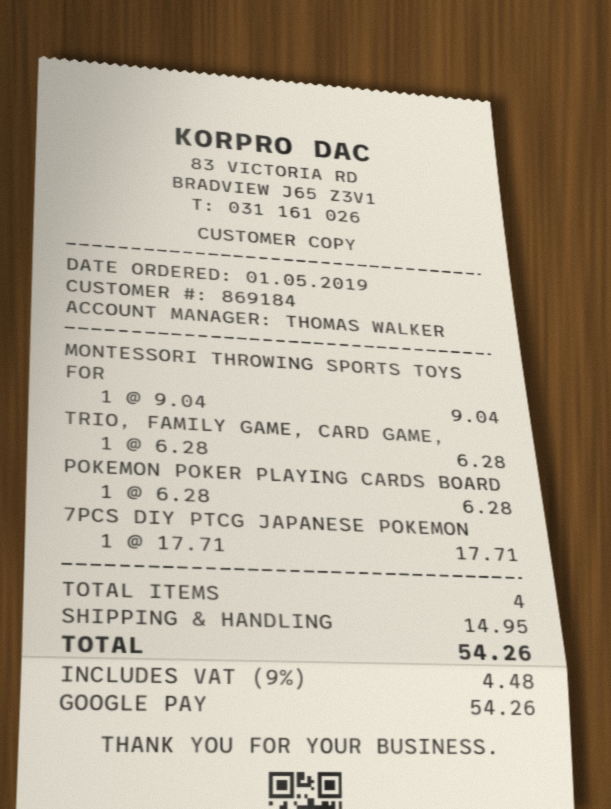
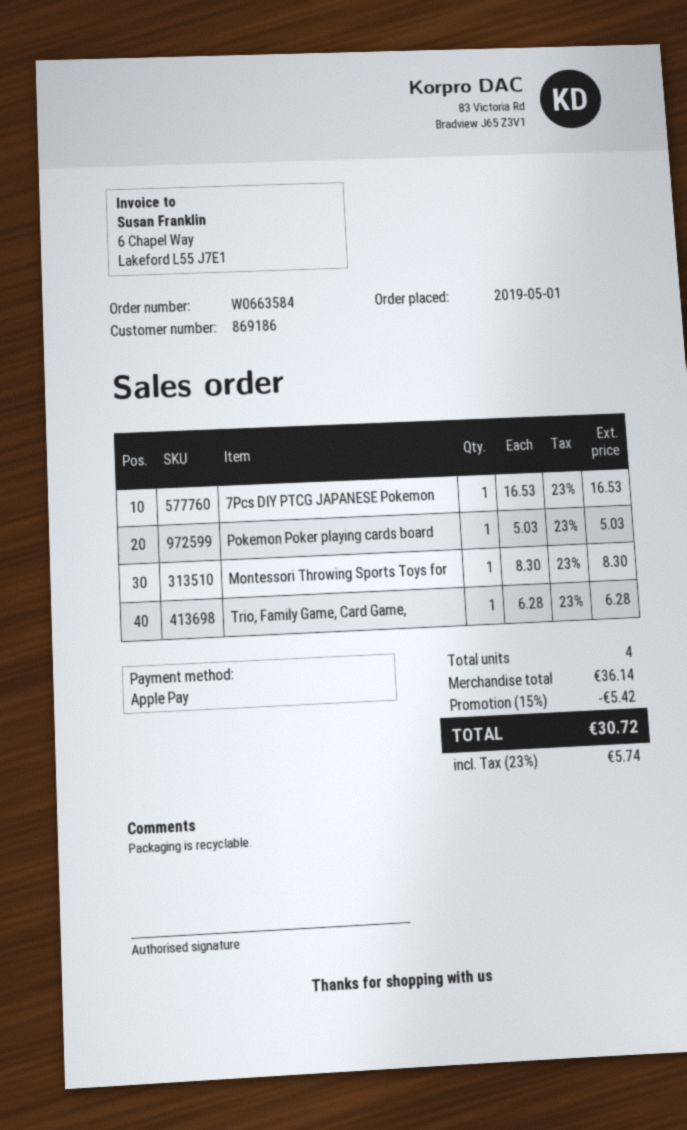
customer number: 869184 -> 869186
payment method: Google Pay -> Apple Pay
MONTESSORI THROWING SPORTS TOYS FOR: 1 x 9.04 = 9.04 -> 1 x 8.30 = 8.30
POKEMON POKER PLAYING CARDS BOARD: 1 x 6.28 = 6.28 -> 1 x 5.03 = 5.03
7PCS DIY PTCG JAPANESE POKEMON: 1 x 17.71 = 17.71 -> 1 x 16.53 = 16.53
discount: none -> 15% = 5.42
shipping: 14.95 -> none
tax: 9% = 4.48 -> 23% = 5.74
total: 54.26 -> 30.72

